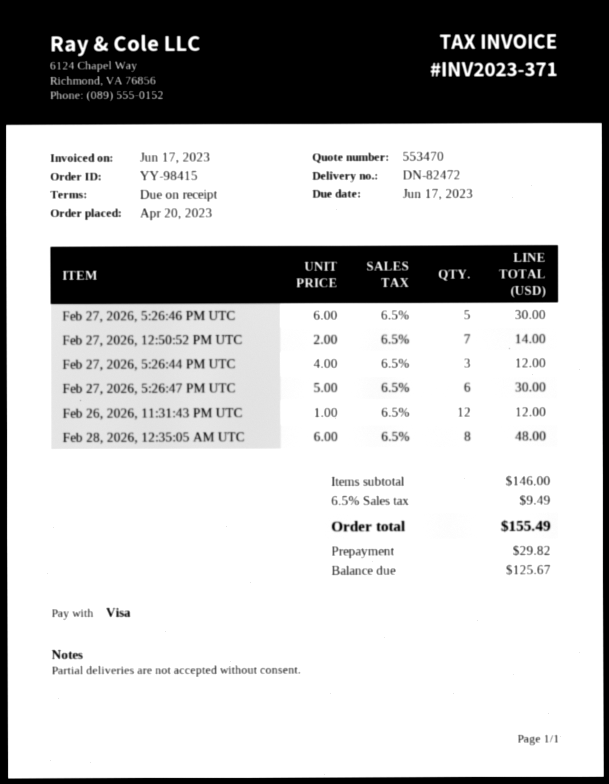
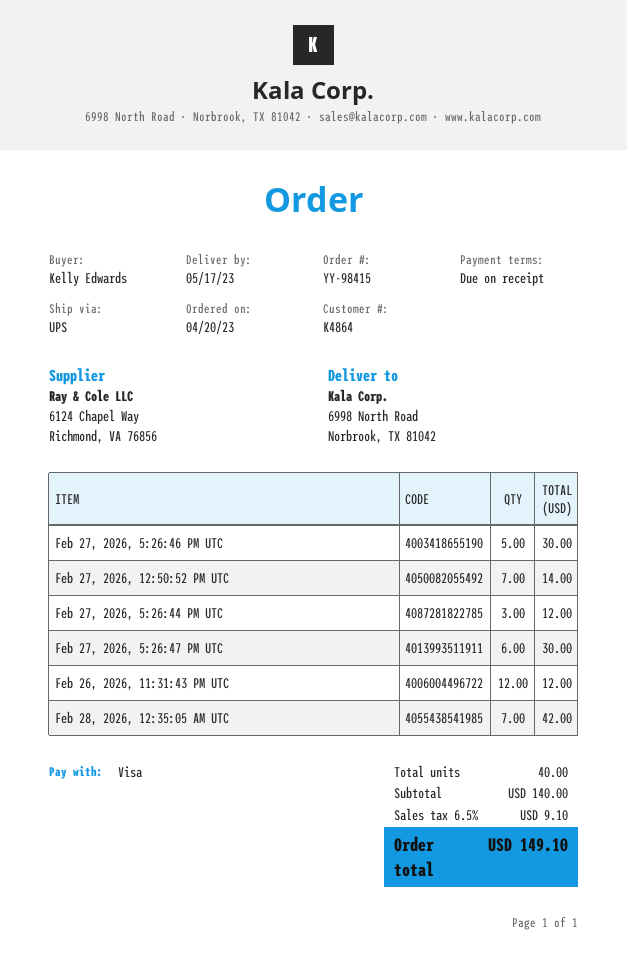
Feb 28, 2026, 12:35:05 AM UTC: 8 for 48.00 -> 7 for 42.00
subtotal: 146.00 -> 140.00
tax: 6.5% = 9.49 -> 6.5% = 9.10
total: 155.49 -> 149.10

